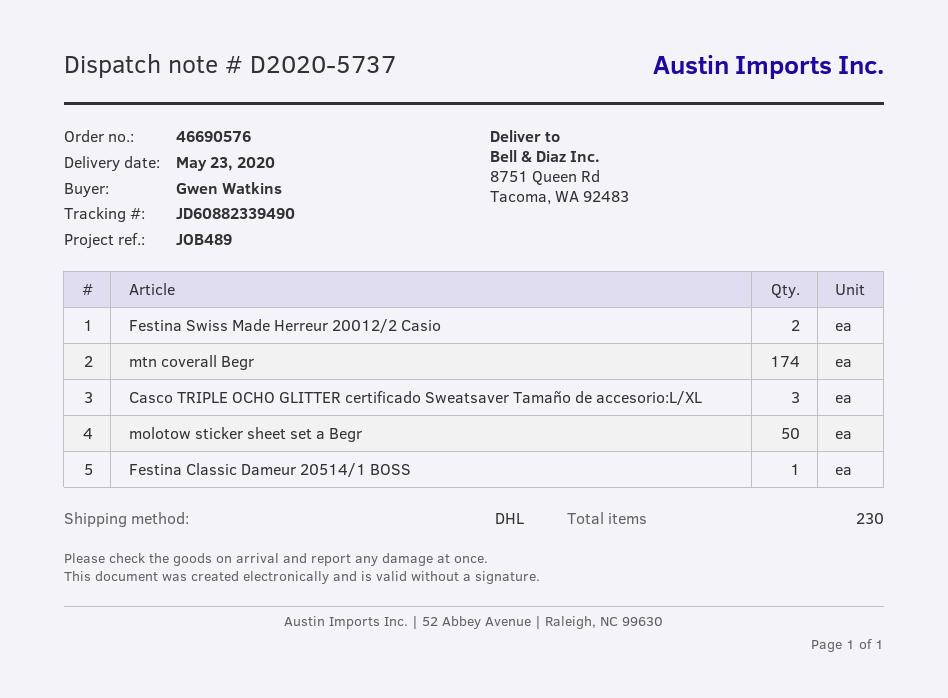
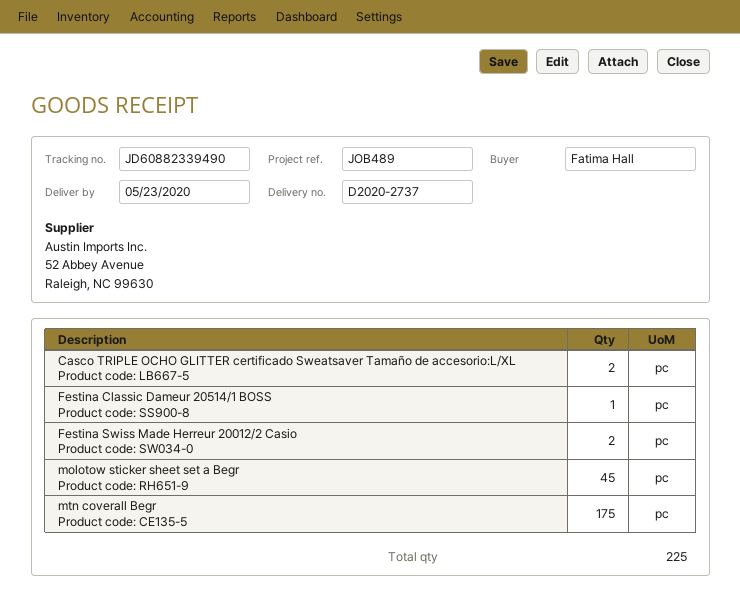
delivery note number: D2020-5737 -> D2020-2737
ordered by: Gwen Watkins -> Fatima Hall
mtn coverall Begr: 174 -> 175
Casco TRIPLE OCHO GLITTER certificado Sweatsaver Tamaño de accesorio:L/XL: 3 -> 2
molotow sticker sheet set a Begr: 50 -> 45
total quantity: 230 -> 225

